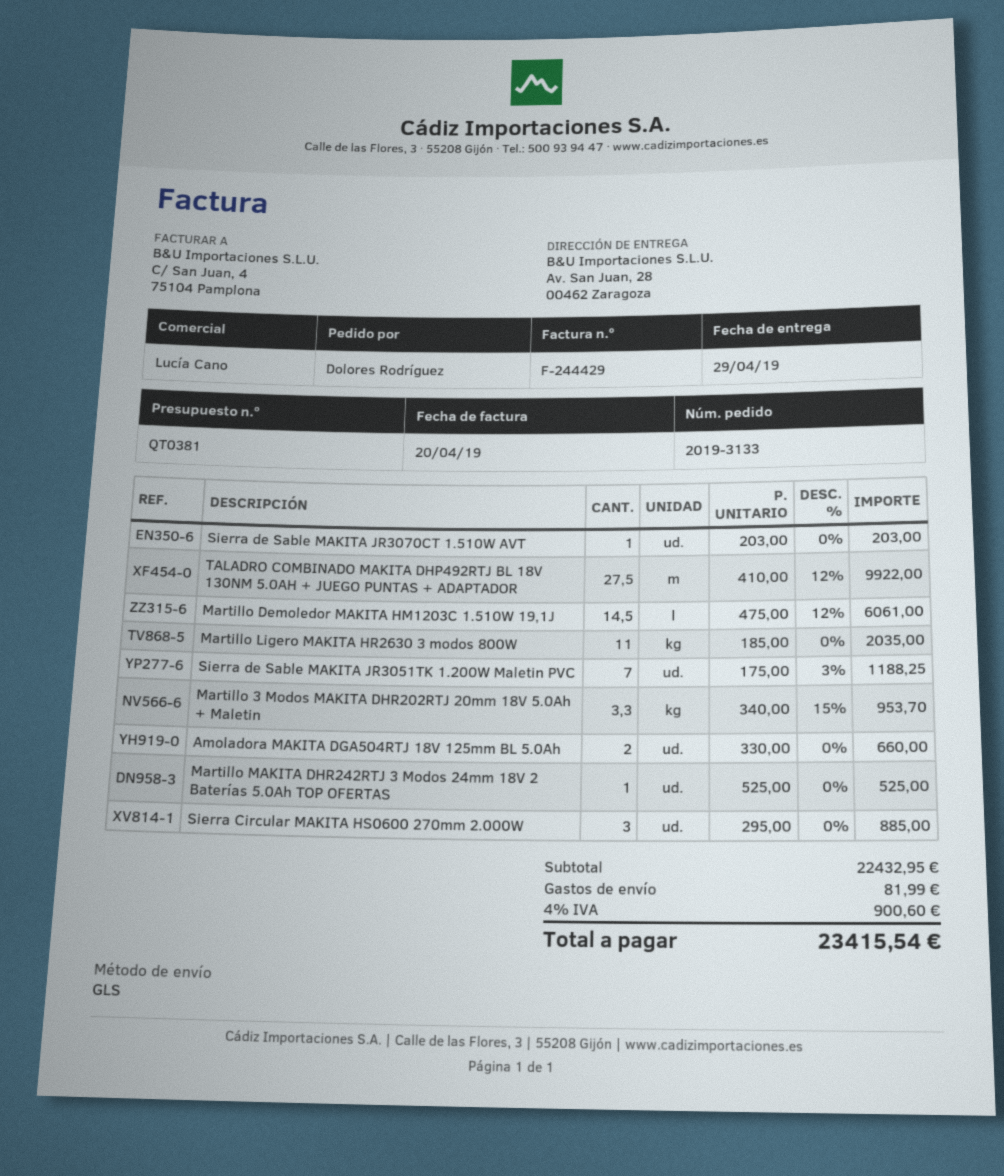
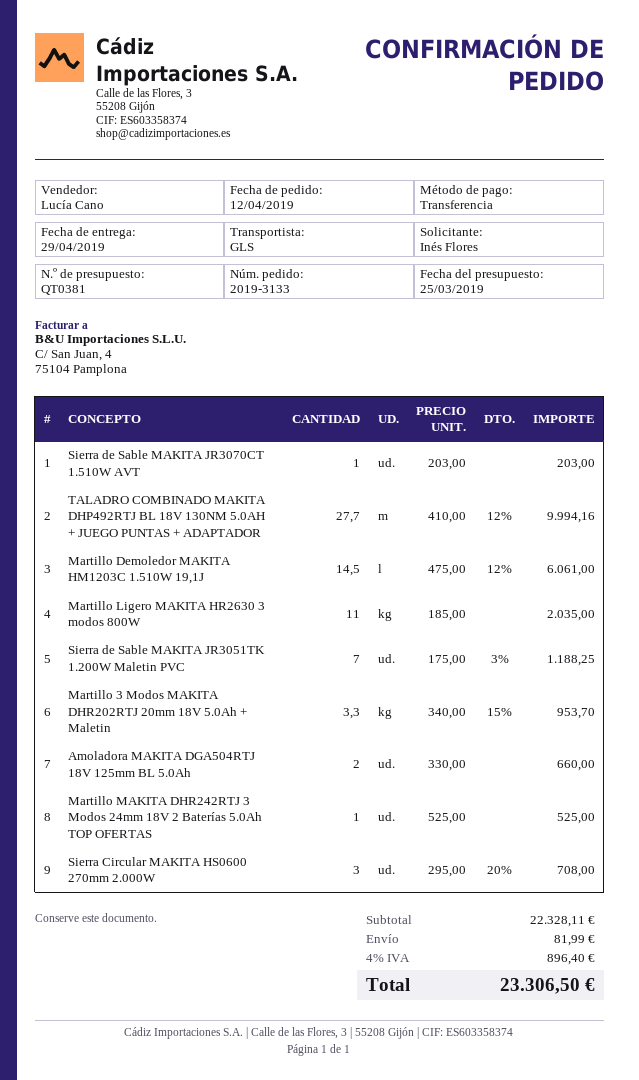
ordered by: Dolores Rodríguez -> Inés Flores
TALADRO COMBINADO MAKITA DHP492RTJ BL 18V 130NM 5.0AH + JUEGO PUNTAS + ADAPTADOR: 27.5 x 410.00 - 12% = 9922.00 -> 27.7 x 410.00 - 12% = 9994.16
Sierra Circular MAKITA HS0600 270mm 2.000W: 3 x 295.00 = 885.00 -> 3 x 295.00 - 20% = 708.00
subtotal: 22432.95 -> 22328.11
tax: 4% = 900.60 -> 4% = 896.40
total: 23415.54 -> 23306.50

